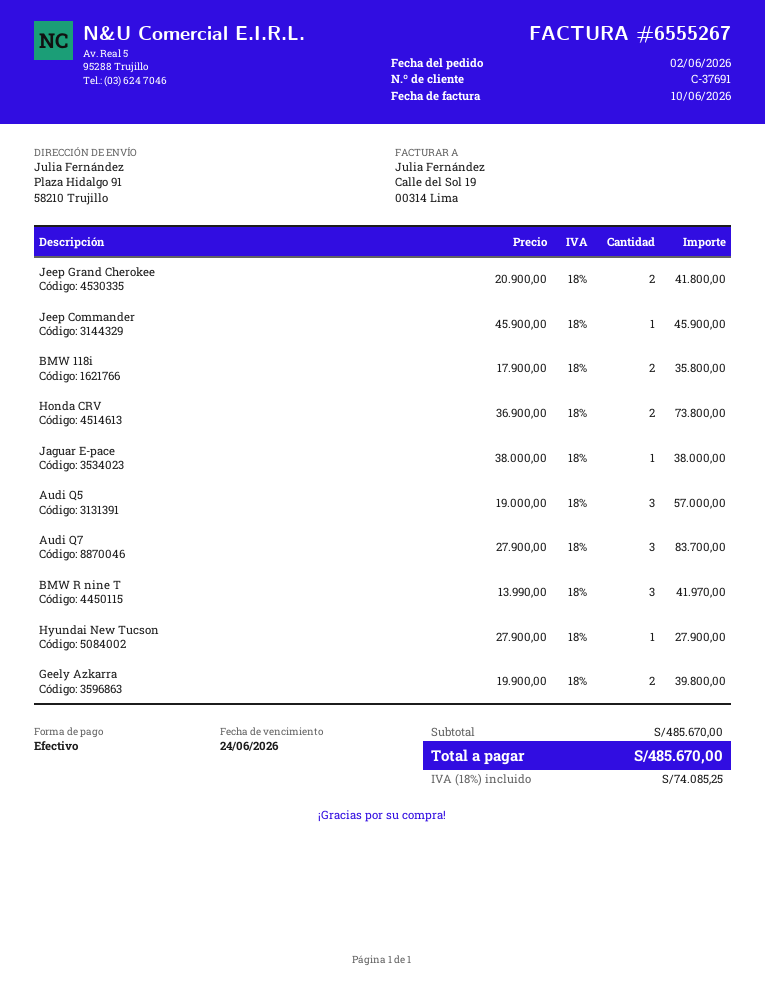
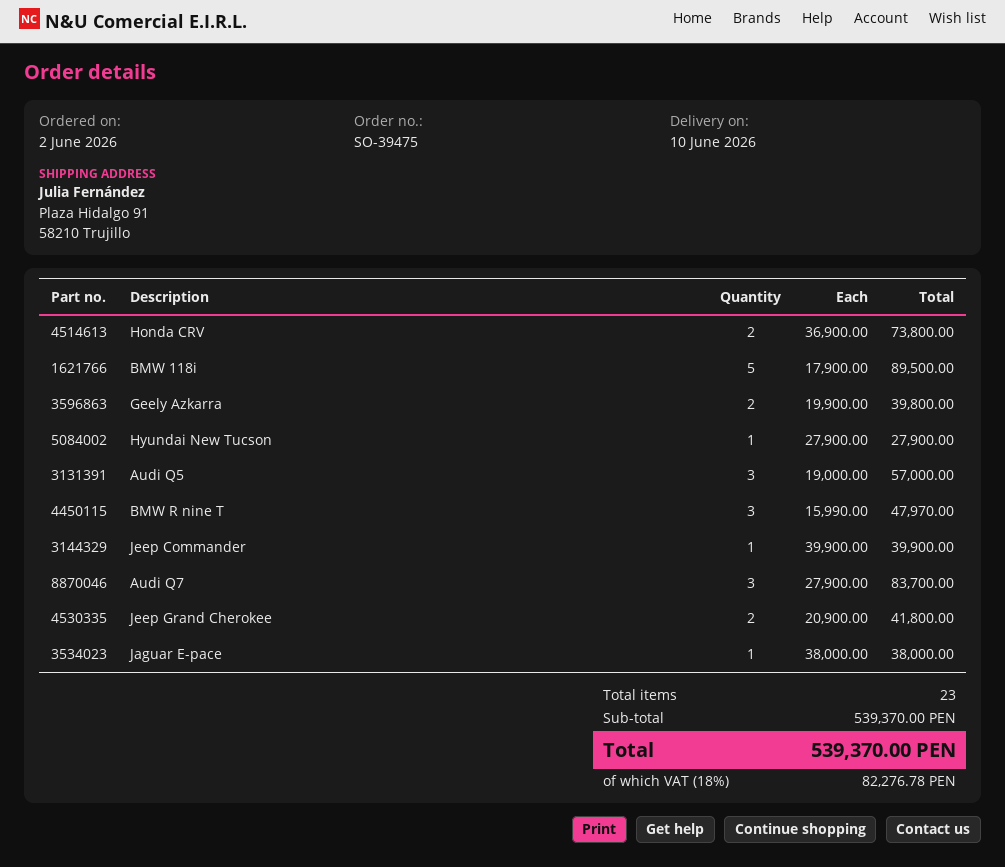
Jeep Commander: 1 x 45900.00 = 45900.00 -> 1 x 39900.00 = 39900.00
BMW 118i: 2 x 17900.00 = 35800.00 -> 5 x 17900.00 = 89500.00
BMW R nine T: 3 x 13990.00 = 41970.00 -> 3 x 15990.00 = 47970.00
subtotal: 485670.00 -> 539370.00
tax: 18% = 74085.25 -> 18% = 82276.78
total: 485670.00 -> 539370.00

